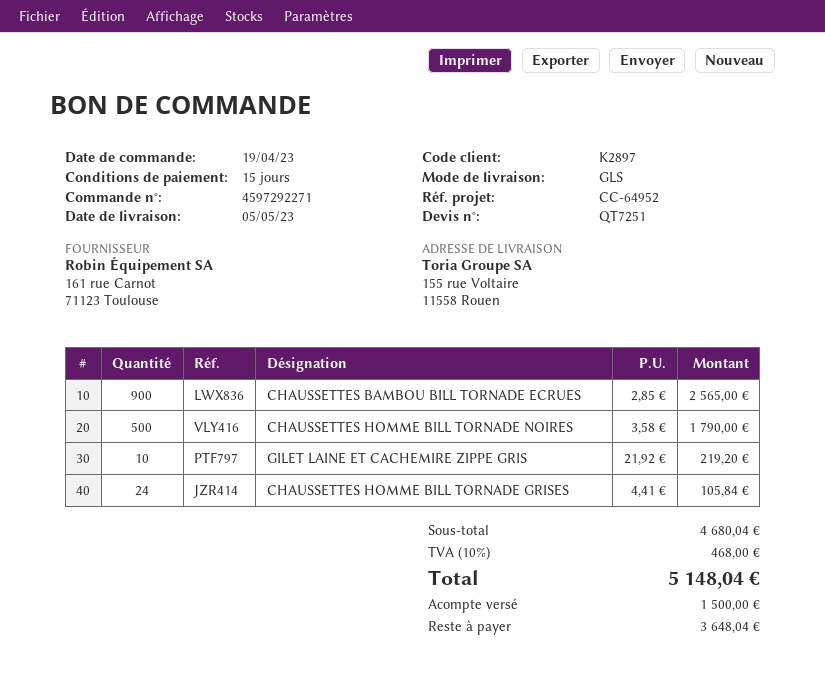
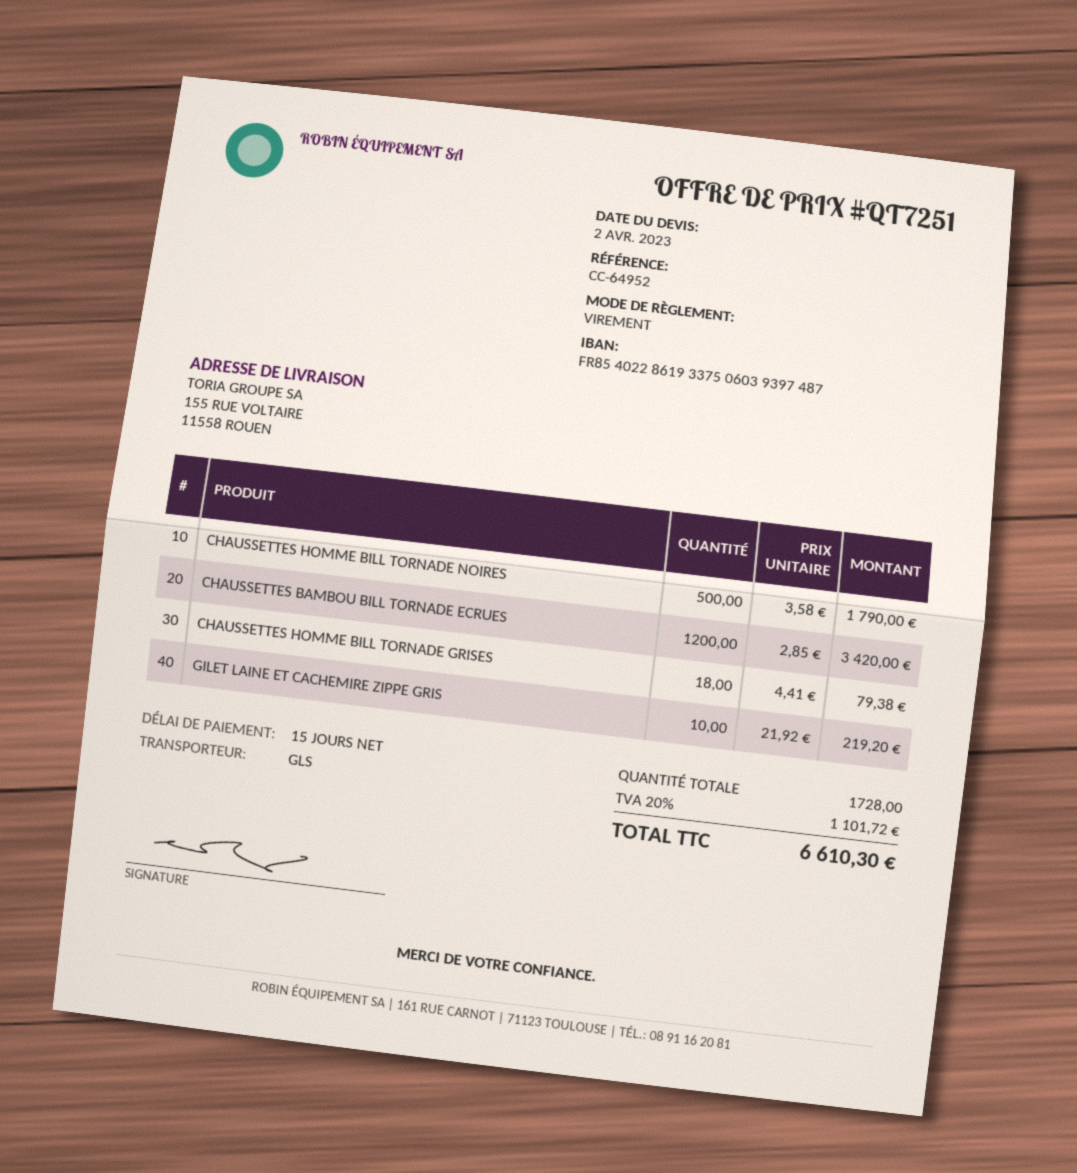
CHAUSSETTES BAMBOU BILL TORNADE ECRUES: 900 x 2.85 = 2565.00 -> 1200 x 2.85 = 3420.00
CHAUSSETTES HOMME BILL TORNADE GRISES: 24 x 4.41 = 105.84 -> 18 x 4.41 = 79.38
tax: 10% = 468.00 -> 20% = 1101.72
total: 5148.04 -> 6610.30

